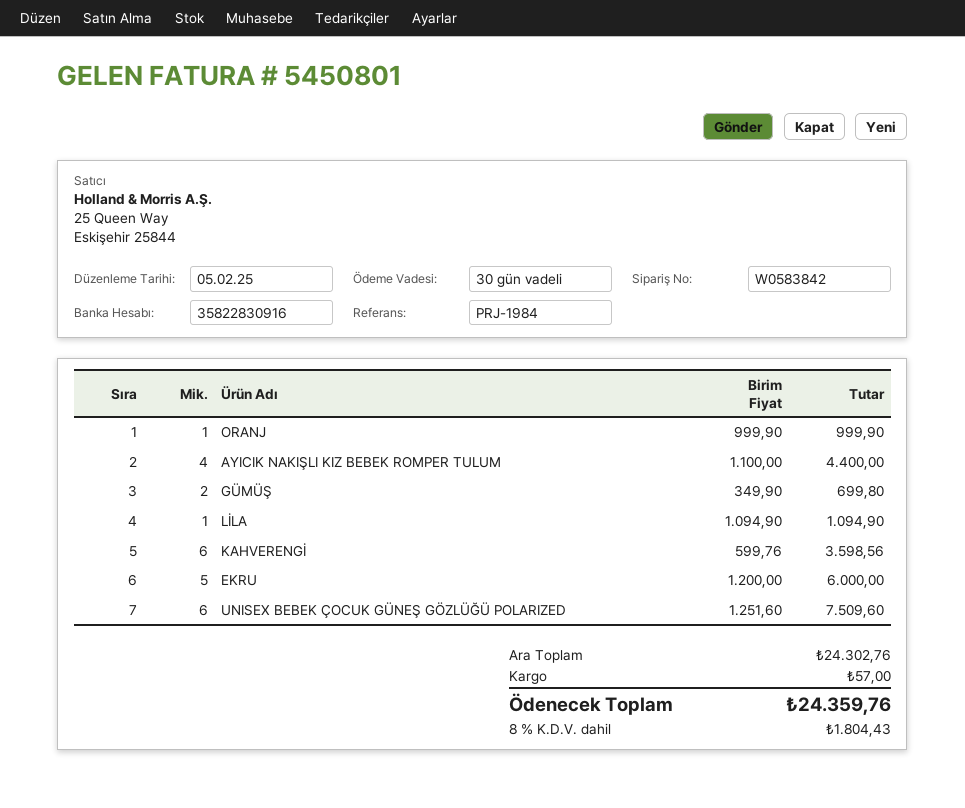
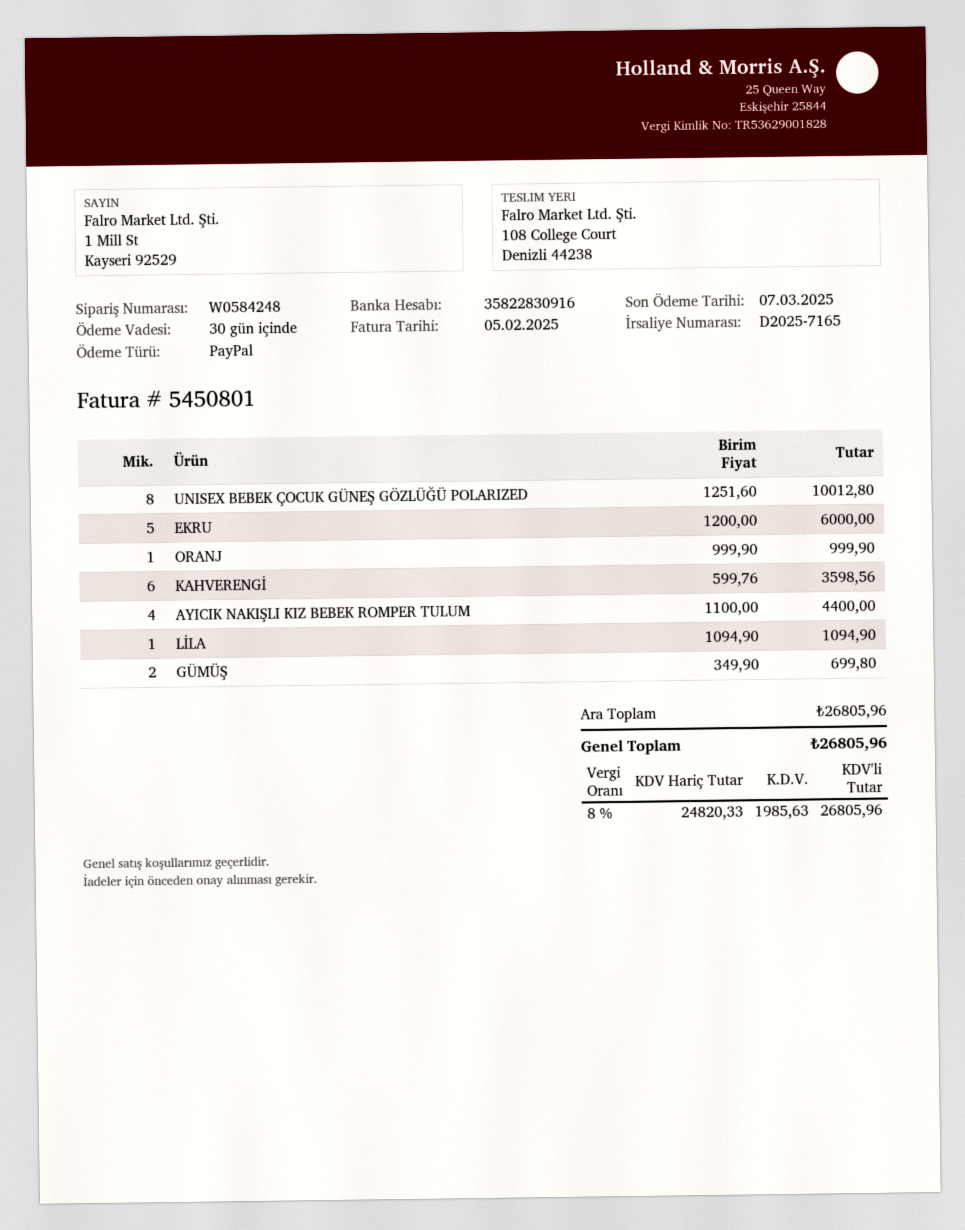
order number: W0583842 -> W0584248
UNISEX BEBEK ÇOCUK GÜNEŞ GÖZLÜĞÜ POLARIZED: 6 x 1251.60 = 7509.60 -> 8 x 1251.60 = 10012.80
subtotal: 24302.76 -> 26805.96
shipping: 57.00 -> none
tax: 8% = 1804.43 -> 8% = 1985.63
total: 24359.76 -> 26805.96

